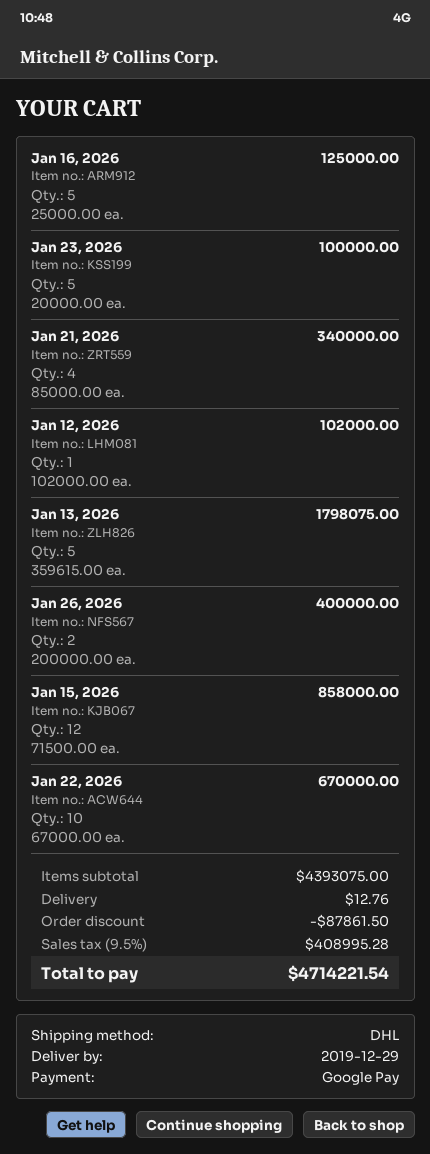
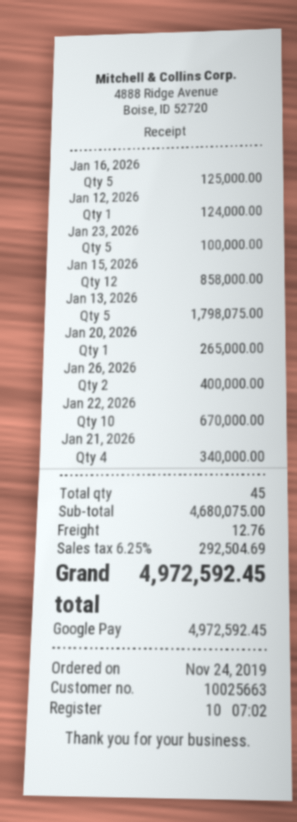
Jan 12, 2026: 1 for 102000.00 -> 1 for 124000.00
Jan 20, 2026: none -> 1 for 265000.00
subtotal: 4393075.00 -> 4680075.00
discount: 87861.50 -> none
tax: 9.5% = 408995.28 -> 6.25% = 292504.69
total: 4714221.54 -> 4972592.45

